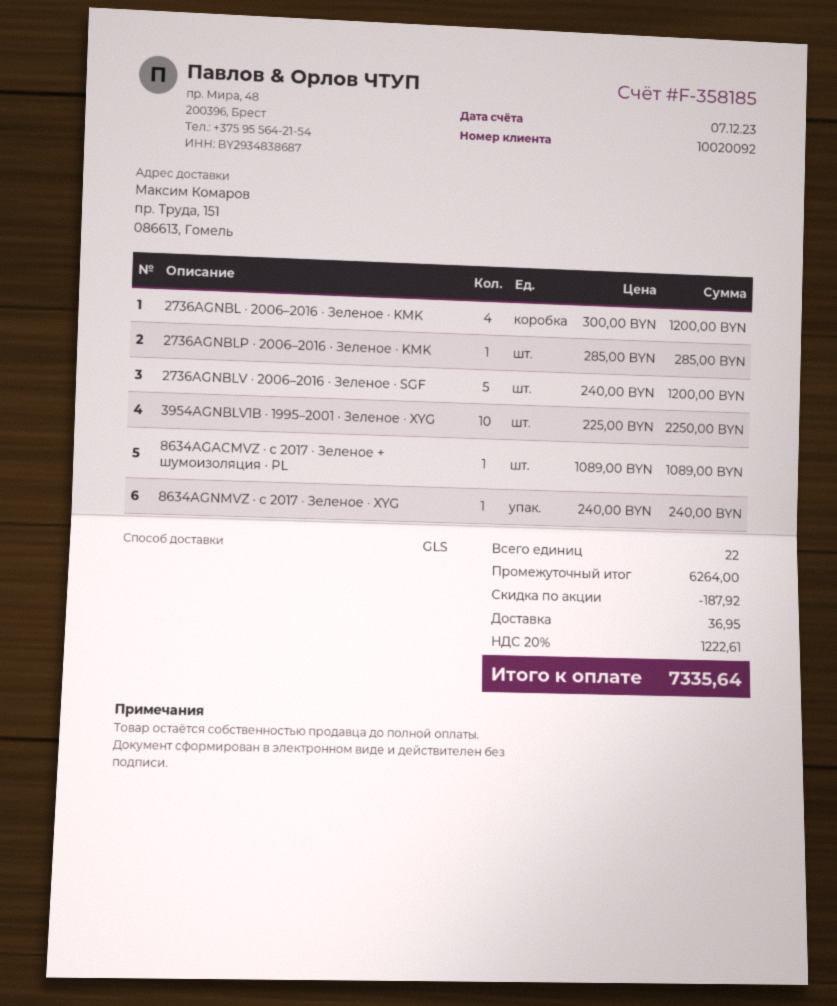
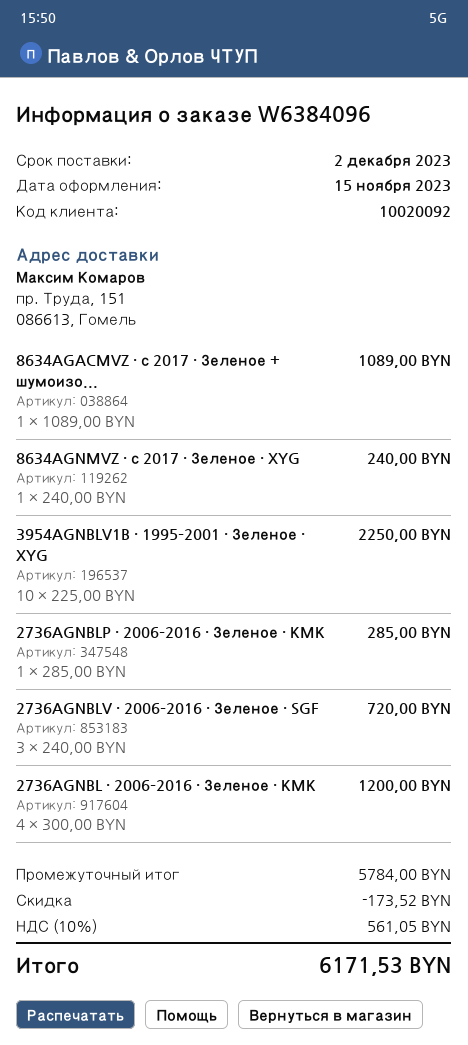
2736AGNBLV · 2006–2016 · Зеленое · SGF: 5 x 240.00 = 1200.00 -> 3 x 240.00 = 720.00
subtotal: 6264.00 -> 5784.00
discount: 187.92 -> 173.52
shipping: 36.95 -> none
tax: 20% = 1222.61 -> 10% = 561.05
total: 7335.64 -> 6171.53

